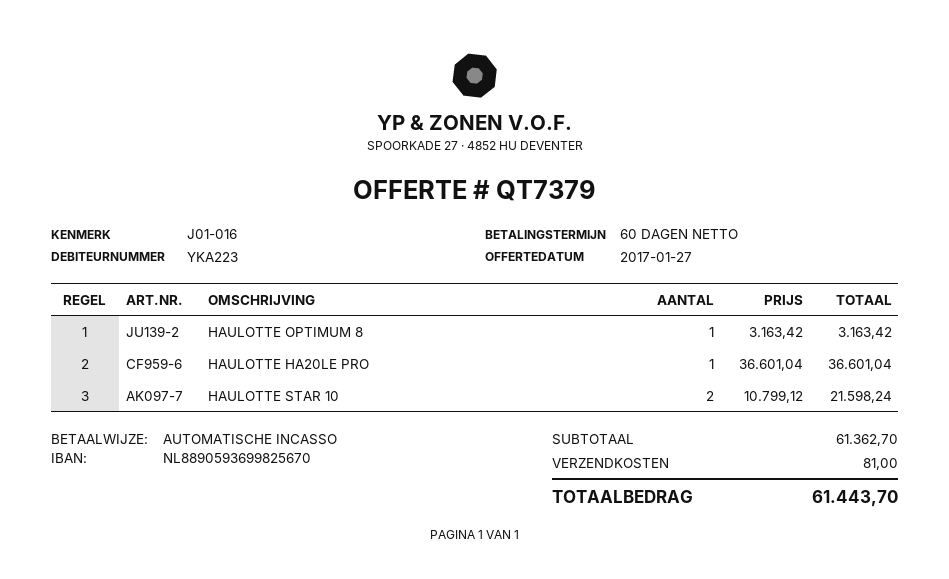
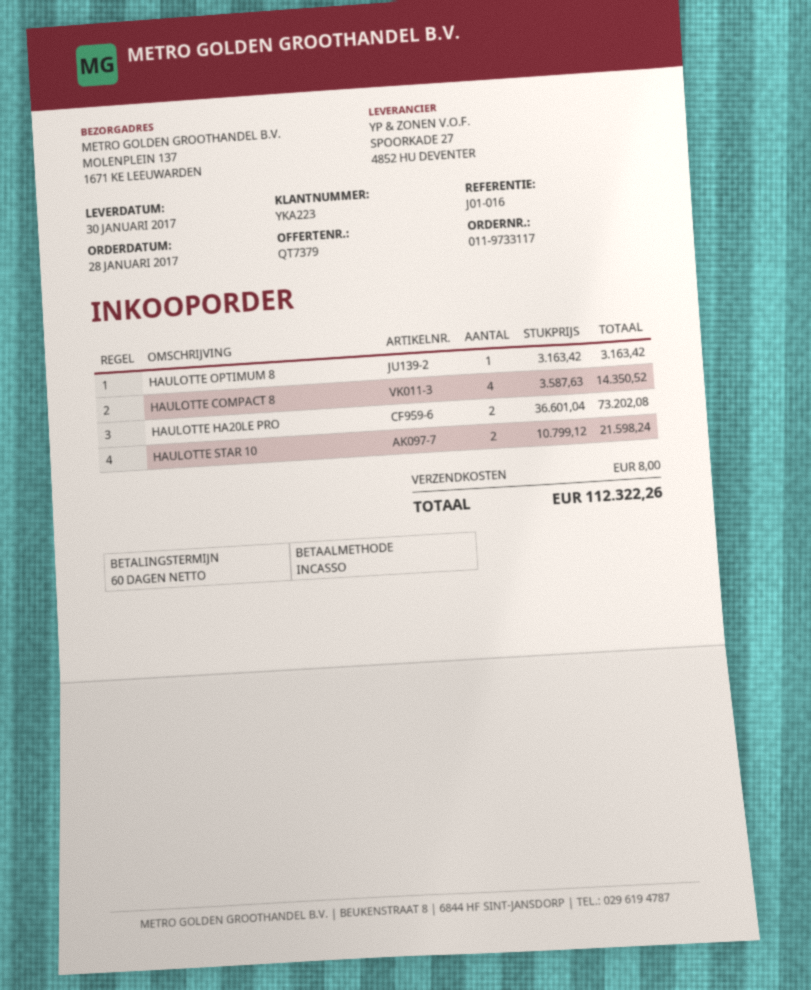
HAULOTTE HA20LE PRO: 1 x 36601.04 = 36601.04 -> 2 x 36601.04 = 73202.08
HAULOTTE COMPACT 8: none -> 4 x 3587.63 = 14350.52
shipping: 81.00 -> 8.00
total: 61443.70 -> 112322.26

